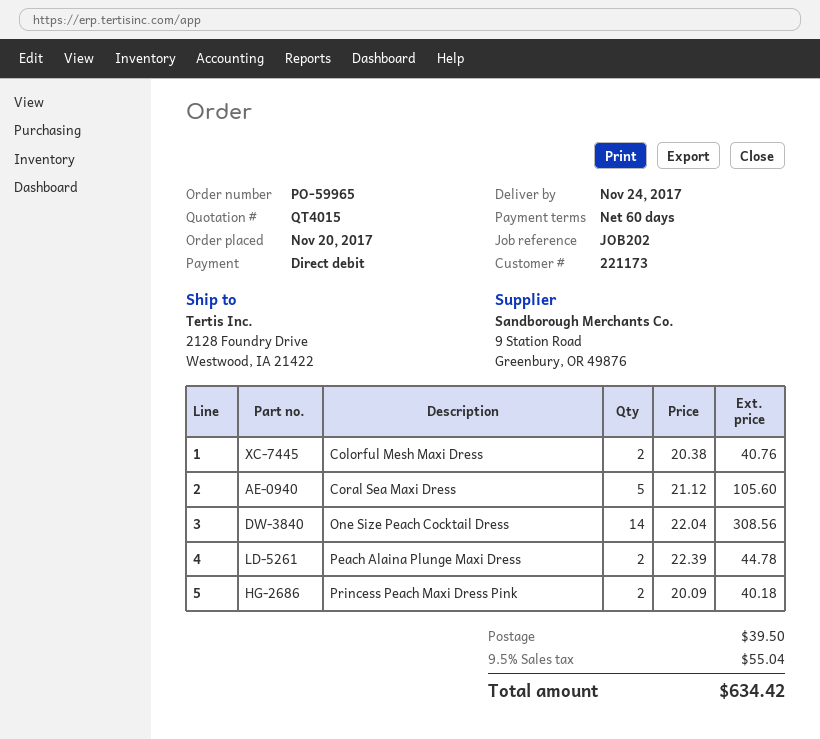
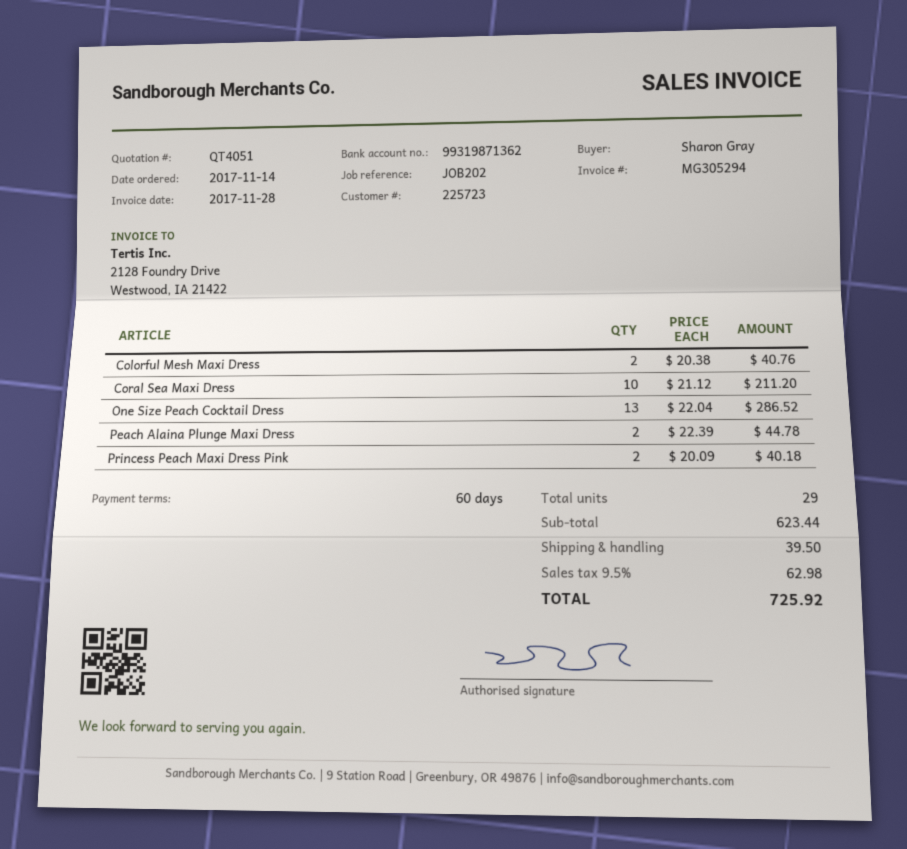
quote number: QT4015 -> QT4051
order date: 2017-11-20 -> 2017-11-14
customer number: 221173 -> 225723
Coral Sea Maxi Dress: 5 x 21.12 = 105.60 -> 10 x 21.12 = 211.20
One Size Peach Cocktail Dress: 14 x 22.04 = 308.56 -> 13 x 22.04 = 286.52
tax: 9.5% = 55.04 -> 9.5% = 62.98
total: 634.42 -> 725.92

